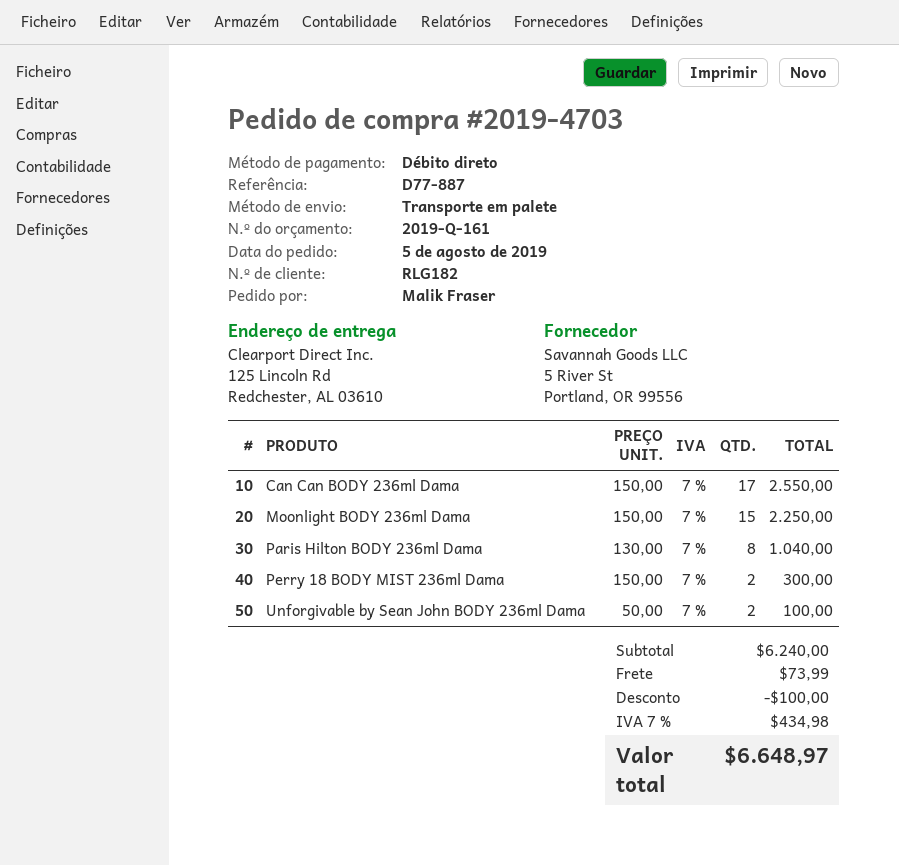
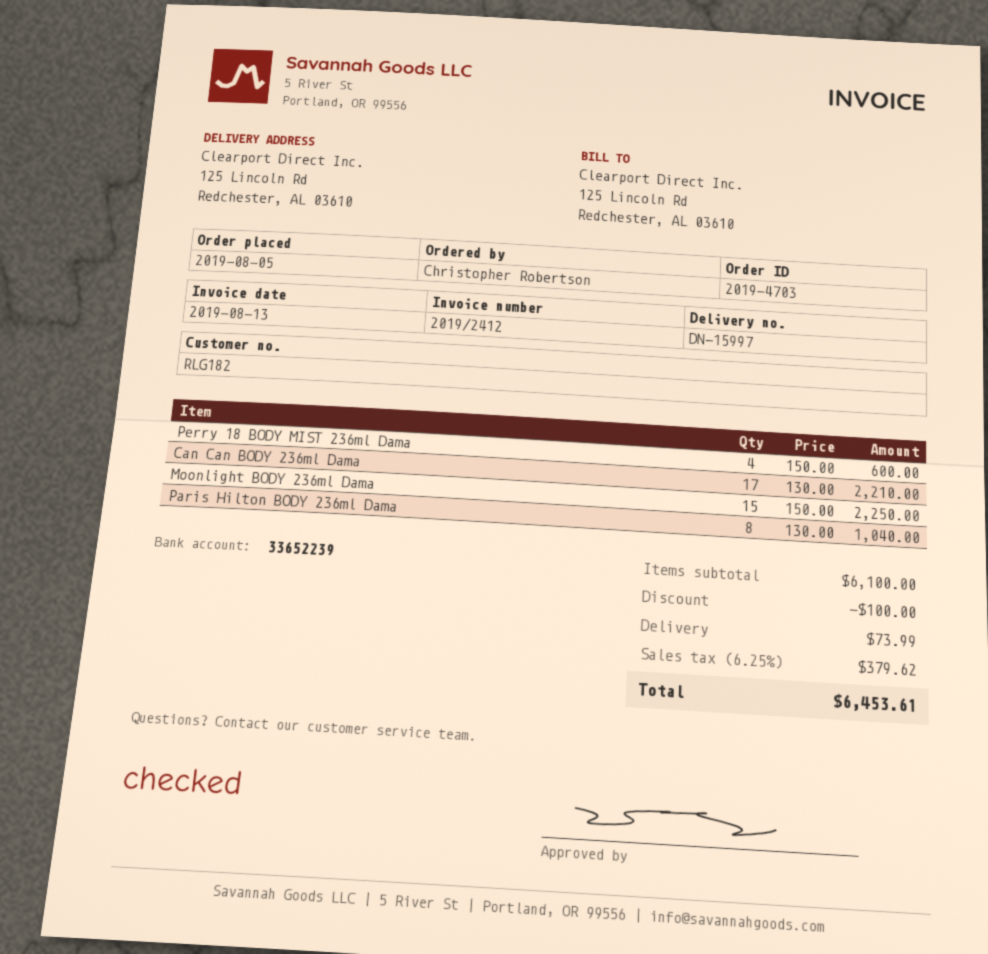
ordered by: Malik Fraser -> Christopher Robertson
Can Can BODY 236ml Dama: 17 x 150.00 = 2550.00 -> 17 x 130.00 = 2210.00
Perry 18 BODY MIST 236ml Dama: 2 x 150.00 = 300.00 -> 4 x 150.00 = 600.00
Unforgivable by Sean John BODY 236ml Dama: 2 x 50.00 = 100.00 -> none
subtotal: 6240.00 -> 6100.00
tax: 7% = 434.98 -> 6.25% = 379.62
total: 6648.97 -> 6453.61

